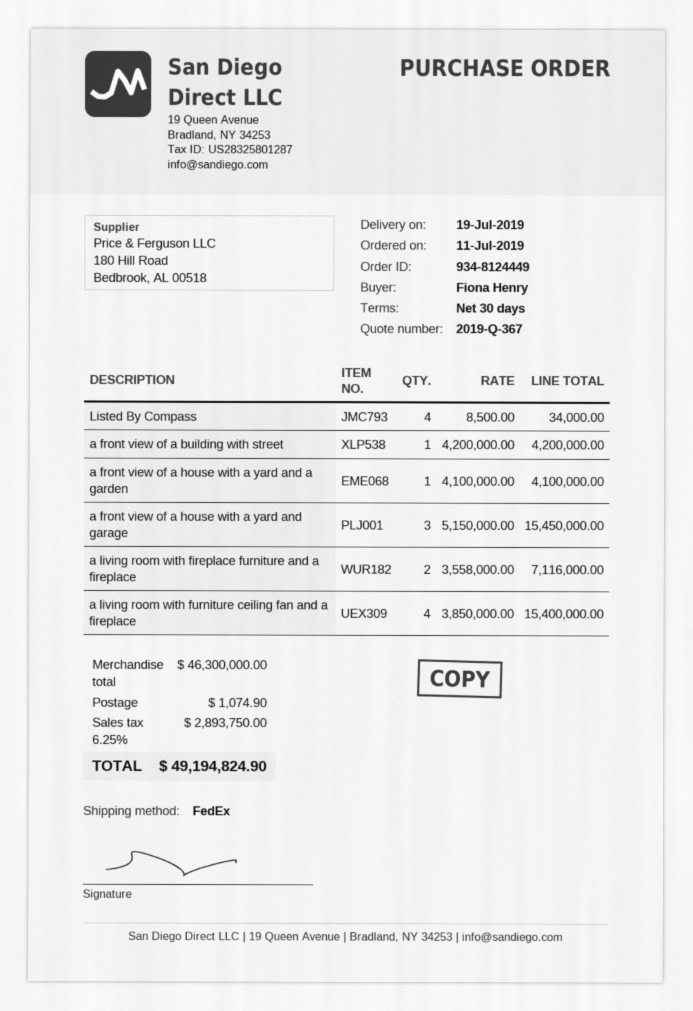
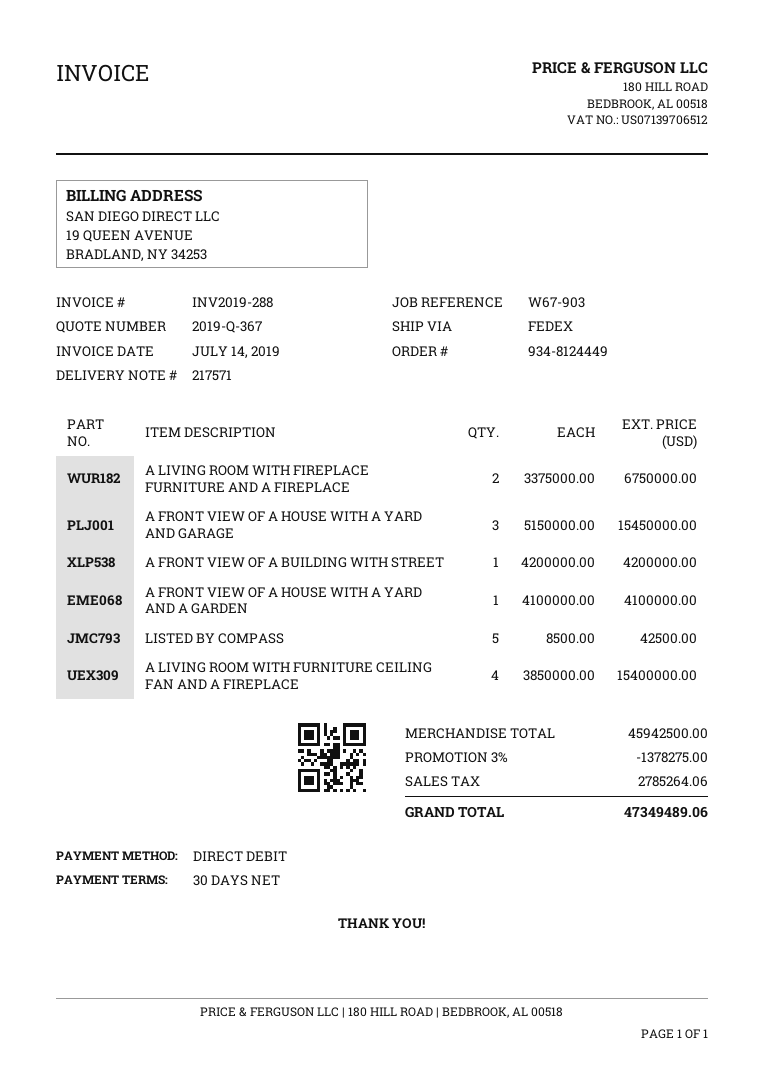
Listed By Compass: 4 x 8500.00 = 34000.00 -> 5 x 8500.00 = 42500.00
a living room with fireplace furniture and a fireplace: 2 x 3558000.00 = 7116000.00 -> 2 x 3375000.00 = 6750000.00
subtotal: 46300000.00 -> 45942500.00
discount: none -> 3% = 1378275.00
shipping: 1074.90 -> none
tax: 2893750.00 -> 2785264.06
total: 49194824.90 -> 47349489.06

